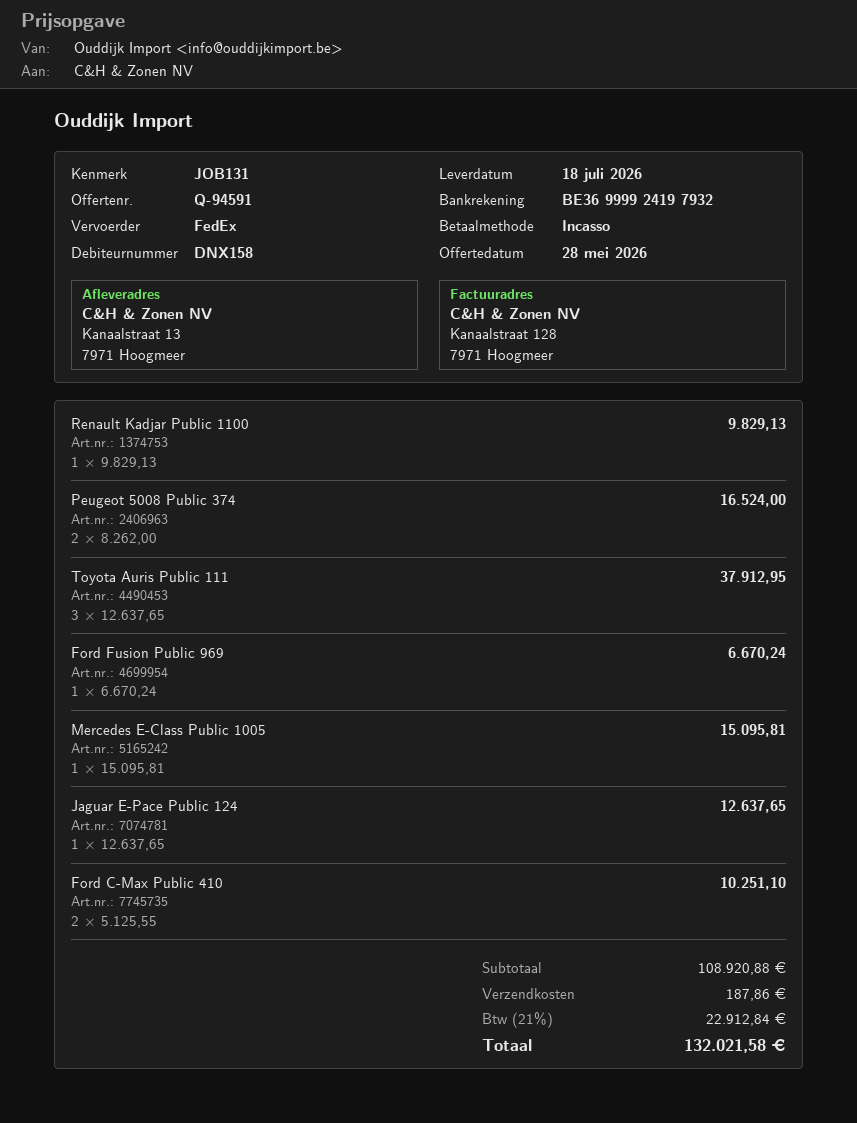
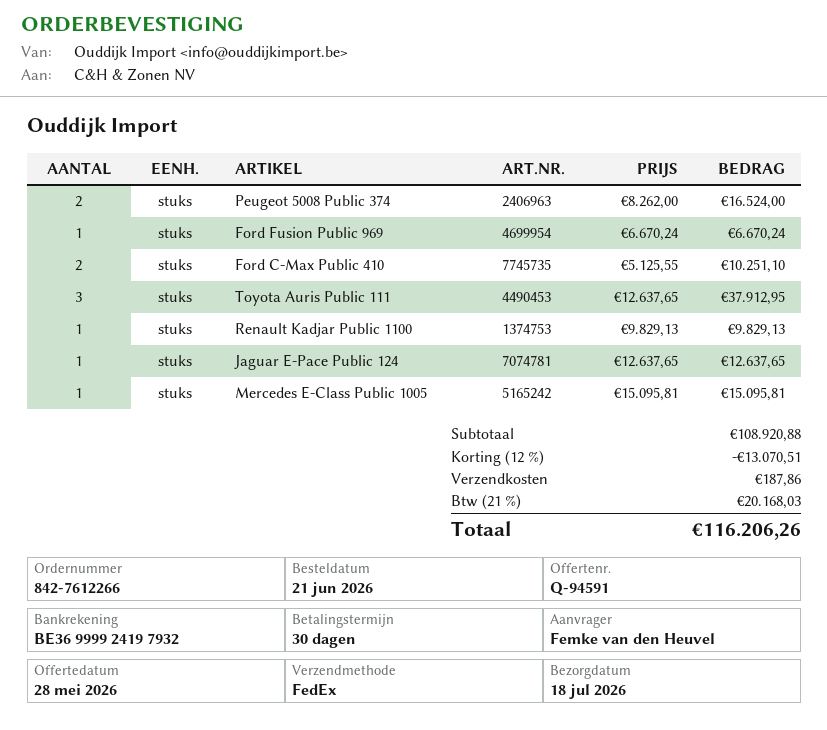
discount: none -> 12% = 13070.51
tax: 21% = 22912.84 -> 21% = 20168.03
total: 132021.58 -> 116206.26

